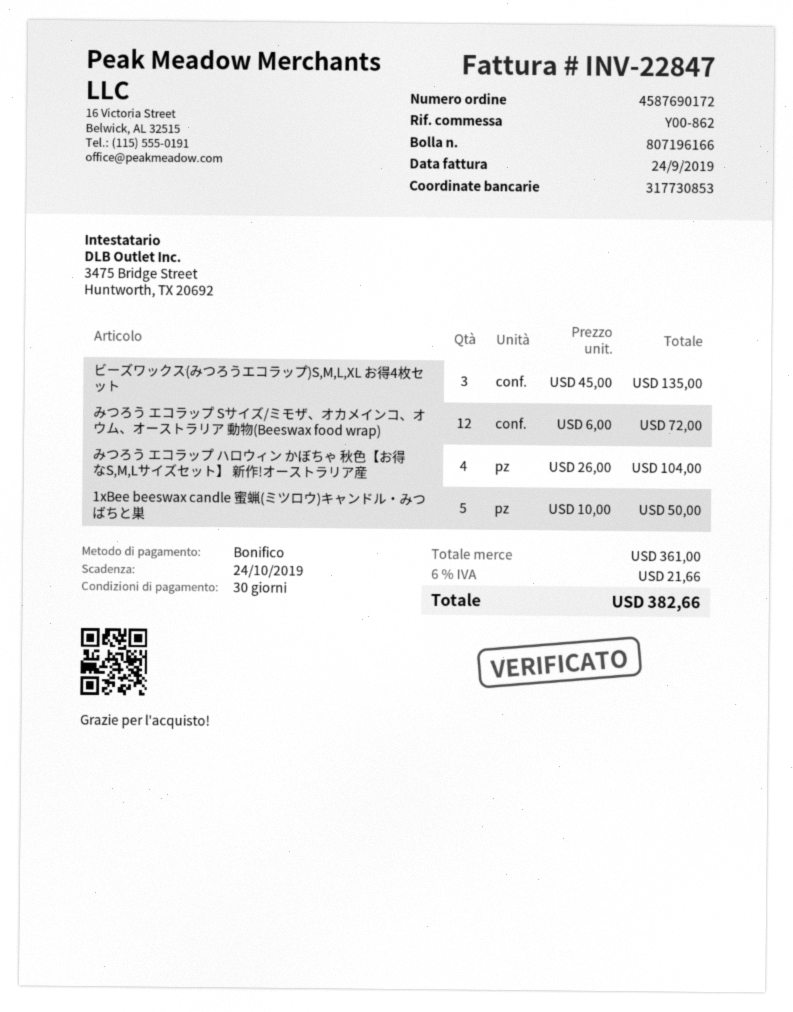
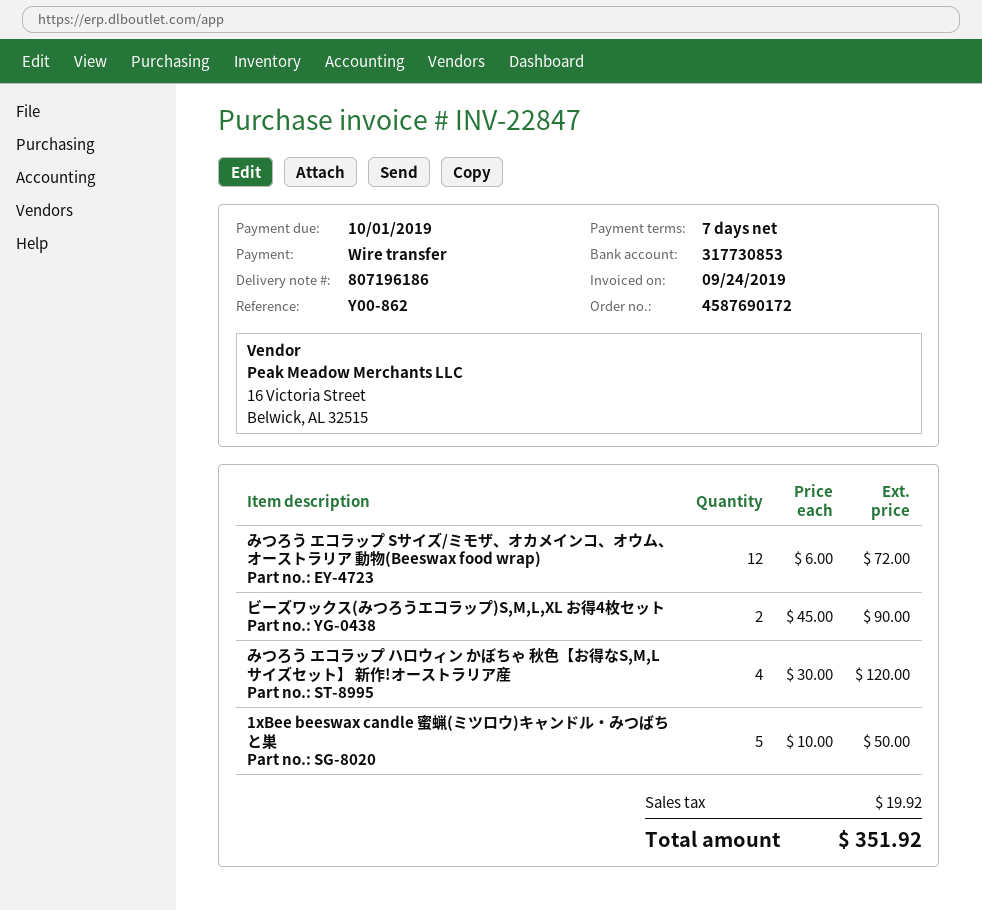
delivery note number: 807196166 -> 807196186
payment terms: 30 days -> 7 days
due date: 2019-10-24 -> 2019-10-01
ビーズワックス(みつろうエコラップ)S,M,L,XL お得4枚セット: 3 x 45.00 = 135.00 -> 2 x 45.00 = 90.00
みつろう エコラップ ハロウィン かぼちゃ 秋色【お得なS,M,Lサイズセット】 新作!オーストラリア産: 4 x 26.00 = 104.00 -> 4 x 30.00 = 120.00
tax: 21.66 -> 19.92
total: 382.66 -> 351.92

